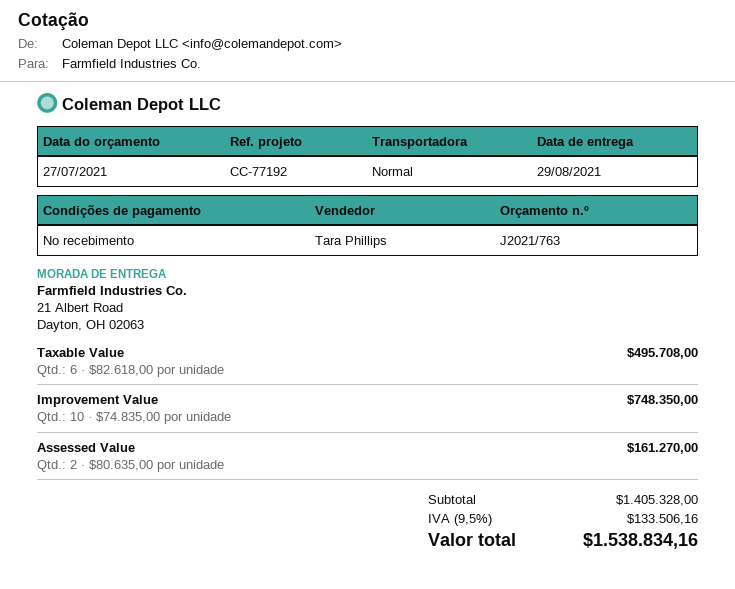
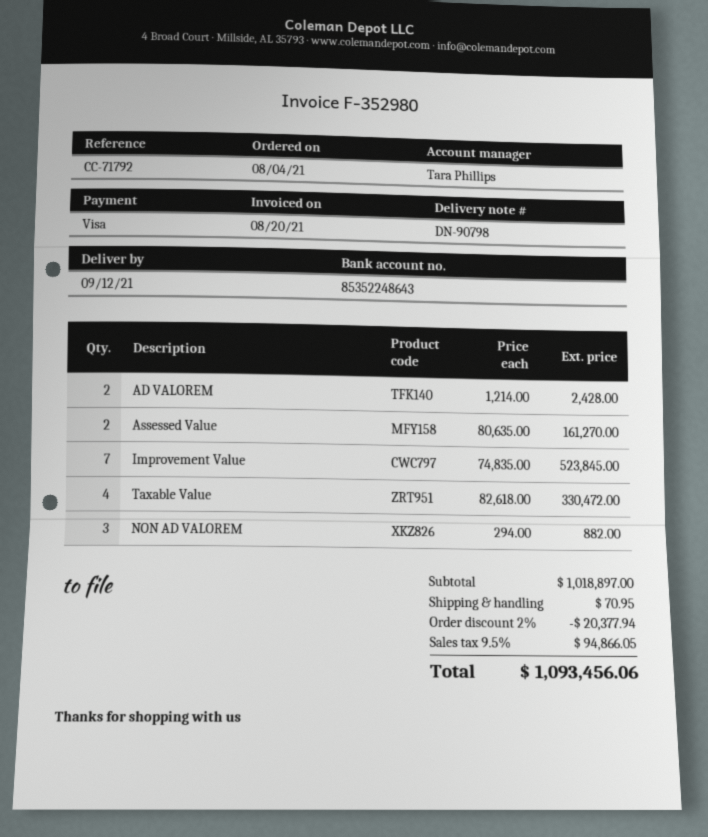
delivery date: 2021-08-29 -> 2021-09-12
reference: CC-77192 -> CC-71792
Taxable Value: 6 x 82618.00 = 495708.00 -> 4 x 82618.00 = 330472.00
Improvement Value: 10 x 74835.00 = 748350.00 -> 7 x 74835.00 = 523845.00
AD VALOREM: none -> 2 x 1214.00 = 2428.00
NON AD VALOREM: none -> 3 x 294.00 = 882.00
subtotal: 1405328.00 -> 1018897.00
discount: none -> 2% = 20377.94
shipping: none -> 70.95
tax: 9.5% = 133506.16 -> 9.5% = 94866.05
total: 1538834.16 -> 1093456.06

